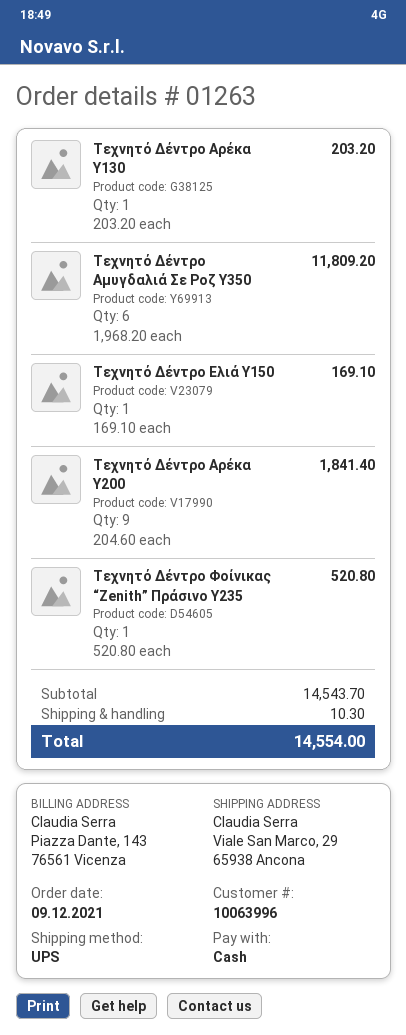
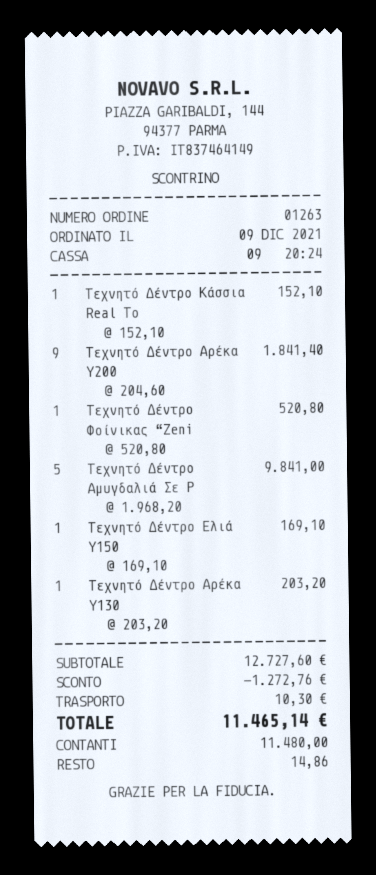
Τεχνητό Δέντρο Αμυγδαλιά Σε Ροζ Υ350: 6 x 1968.20 = 11809.20 -> 5 x 1968.20 = 9841.00
Τεχνητό Δέντρο Κάσσια Real To: none -> 1 x 152.10 = 152.10
subtotal: 14543.70 -> 12727.60
discount: none -> 1272.76
total: 14554.00 -> 11465.14

